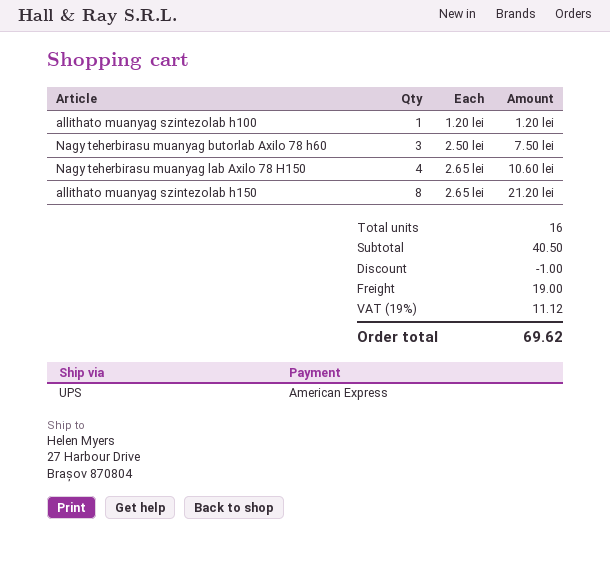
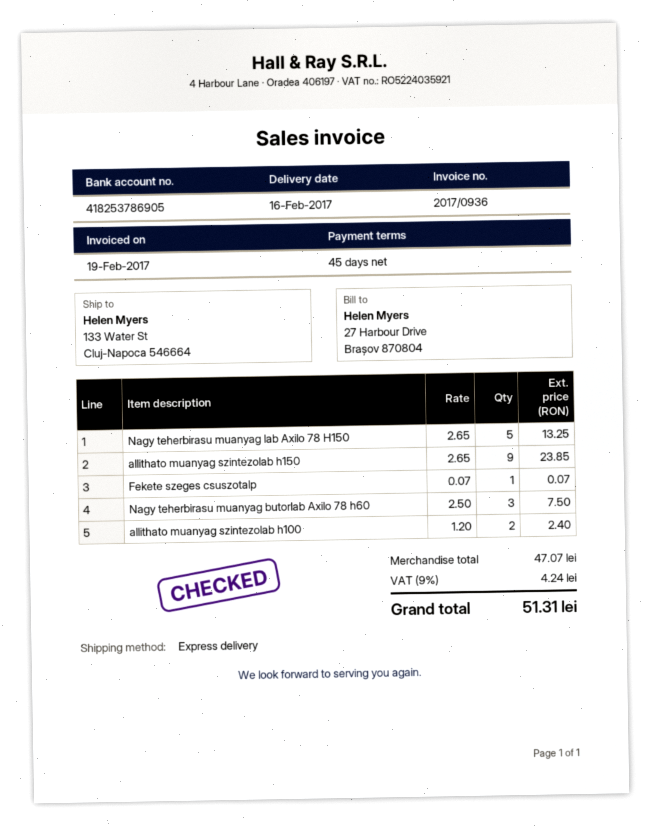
shipping method: UPS -> express
ship to: 27 Harbour Drive, Brașov 870804 -> 133 Water St, Cluj-Napoca 546664
allithato muanyag szintezolab h100: 1 x 1.20 = 1.20 -> 2 x 1.20 = 2.40
Nagy teherbirasu muanyag lab Axilo 78 H150: 4 x 2.65 = 10.60 -> 5 x 2.65 = 13.25
allithato muanyag szintezolab h150: 8 x 2.65 = 21.20 -> 9 x 2.65 = 23.85
Fekete szeges csuszotalp: none -> 1 x 0.07 = 0.07
subtotal: 40.50 -> 47.07
discount: 1.00 -> none
shipping: 19.00 -> none
tax: 19% = 11.12 -> 9% = 4.24
total: 69.62 -> 51.31

